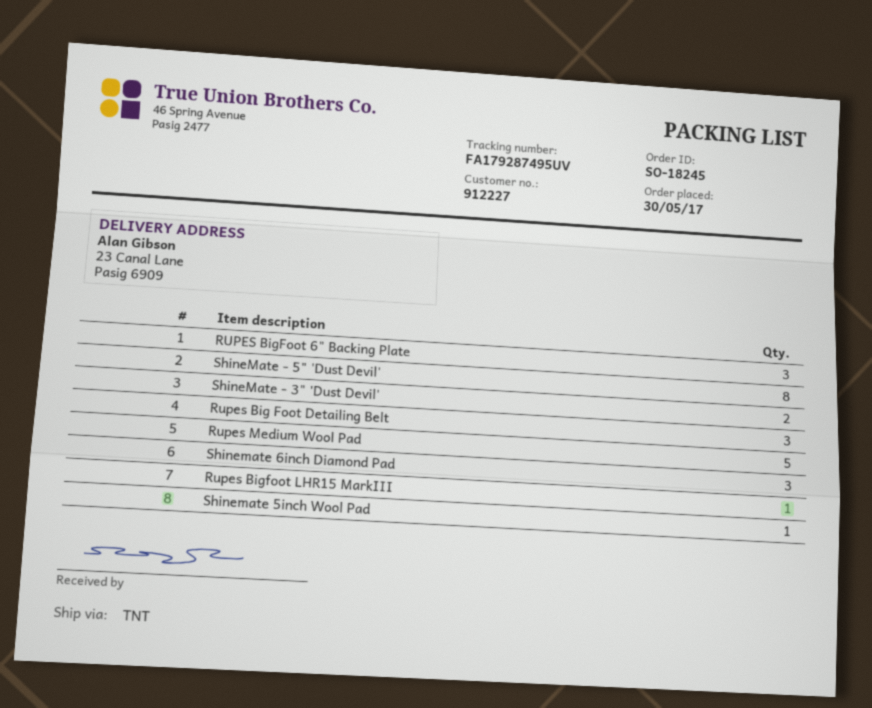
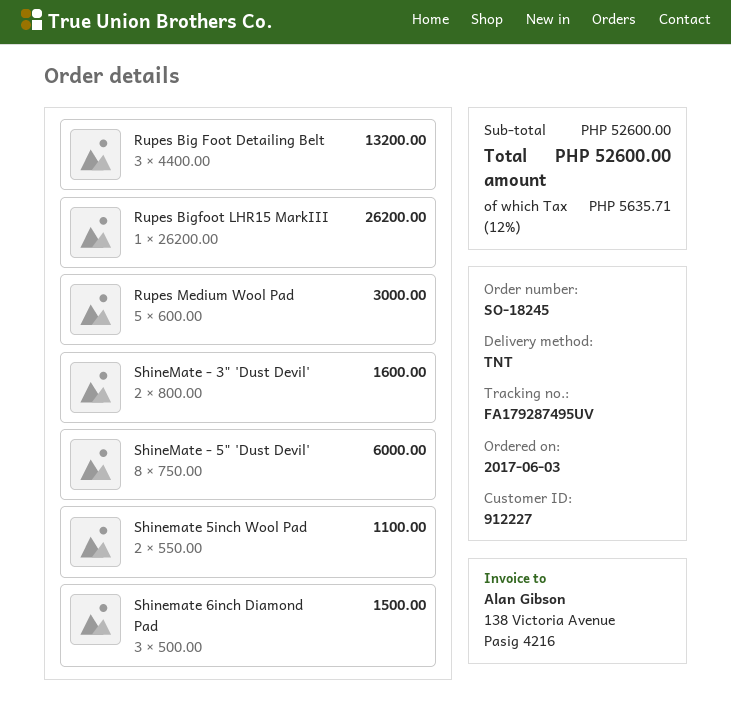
order date: 2017-05-30 -> 2017-06-03
RUPES BigFoot 6" Backing Plate: 3 -> none
Shinemate 5inch Wool Pad: 1 -> 2

